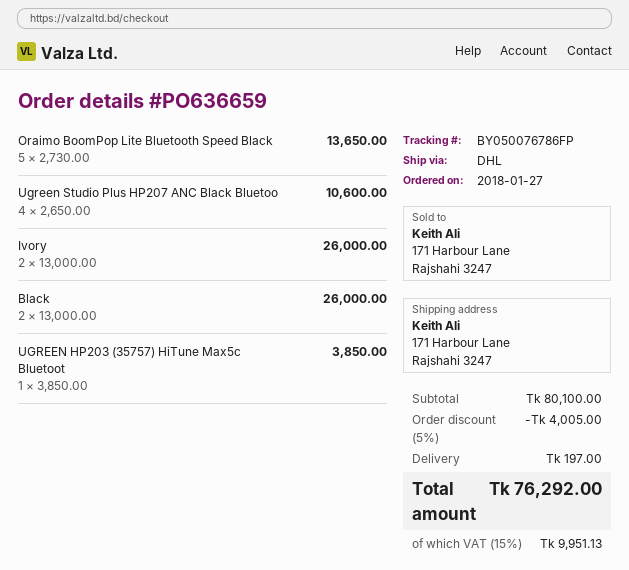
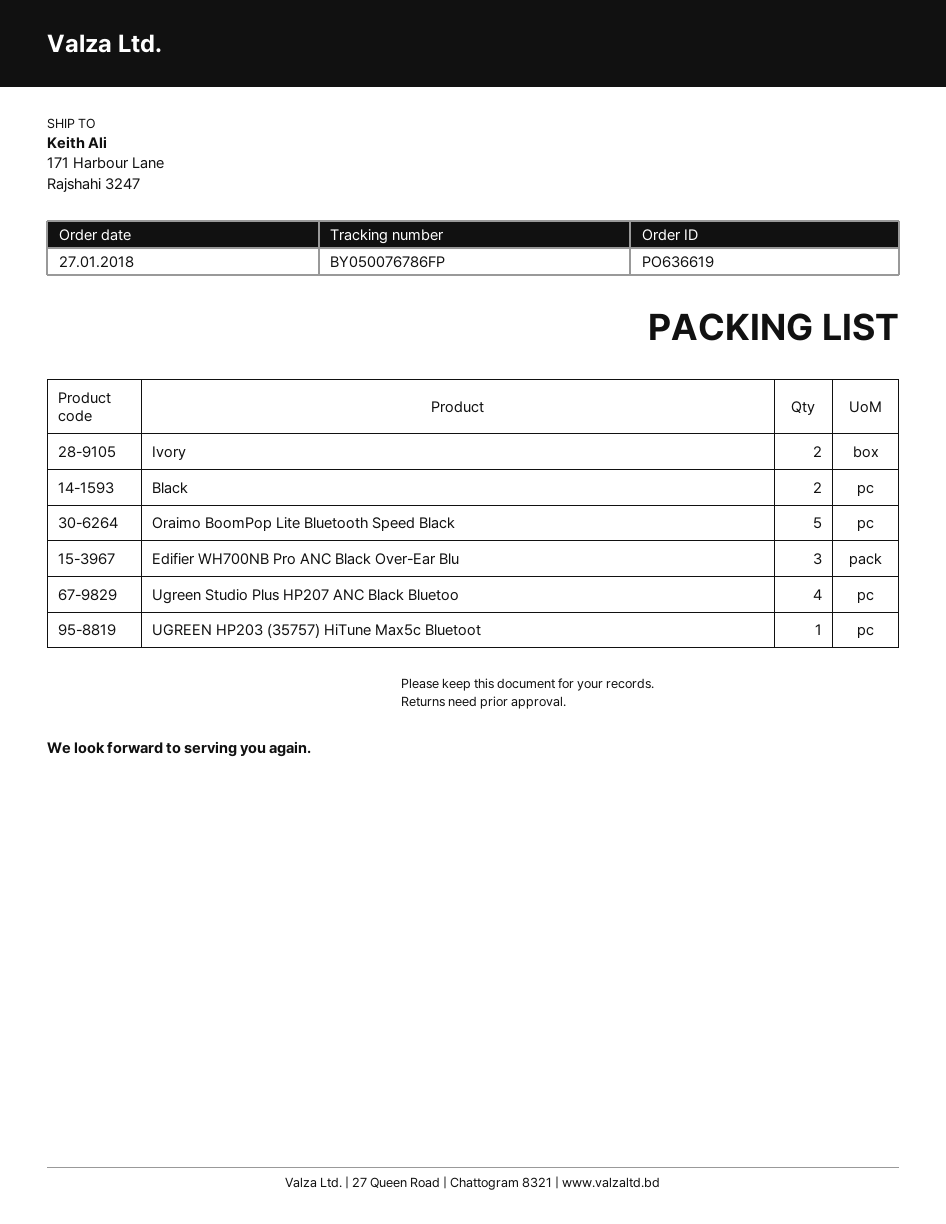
order number: PO636659 -> PO636619
Edifier WH700NB Pro ANC Black Over-Ear Blu: none -> 3

